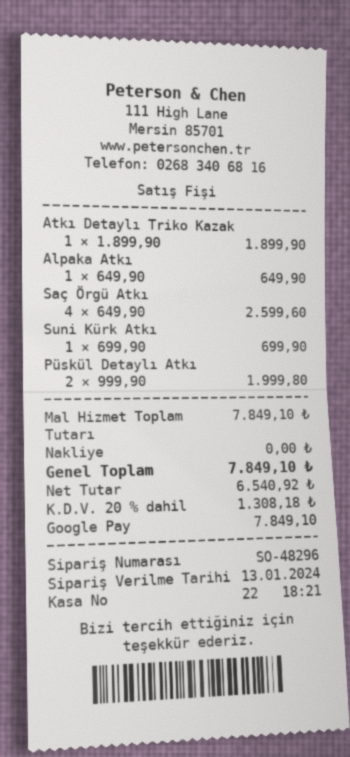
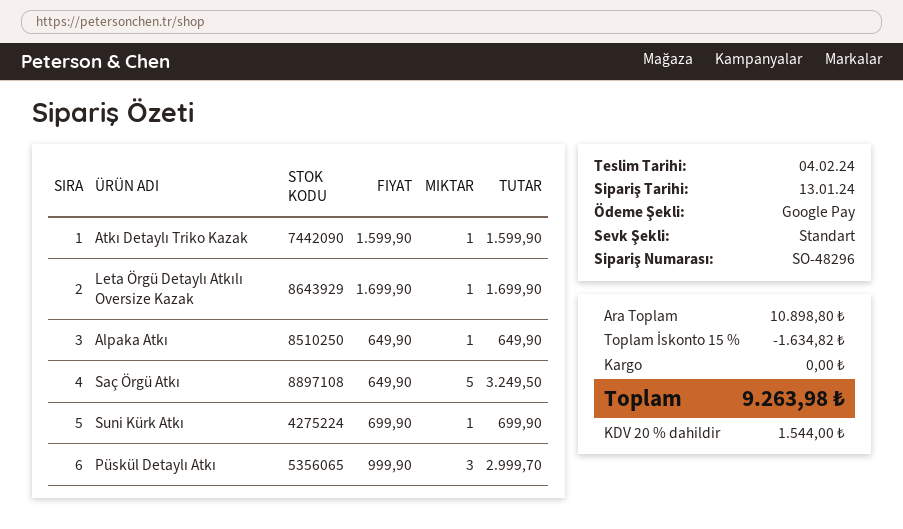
Atkı Detaylı Triko Kazak: 1 x 1899.90 = 1899.90 -> 1 x 1599.90 = 1599.90
Saç Örgü Atkı: 4 x 649.90 = 2599.60 -> 5 x 649.90 = 3249.50
Püskül Detaylı Atkı: 2 x 999.90 = 1999.80 -> 3 x 999.90 = 2999.70
Leta Örgü Detaylı Atkılı Oversize Kazak: none -> 1 x 1699.90 = 1699.90
subtotal: 7849.10 -> 10898.80
discount: none -> 15% = 1634.82
tax: 20% = 1308.18 -> 20% = 1544.00
total: 7849.10 -> 9263.98

